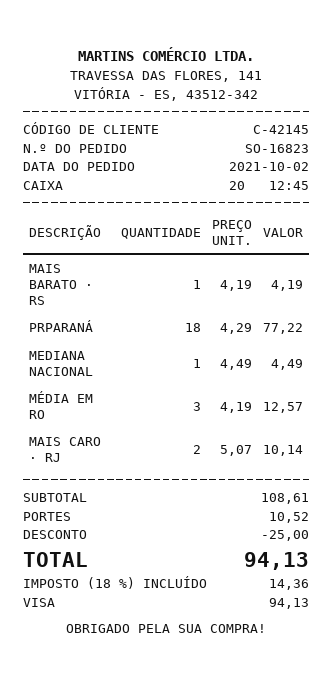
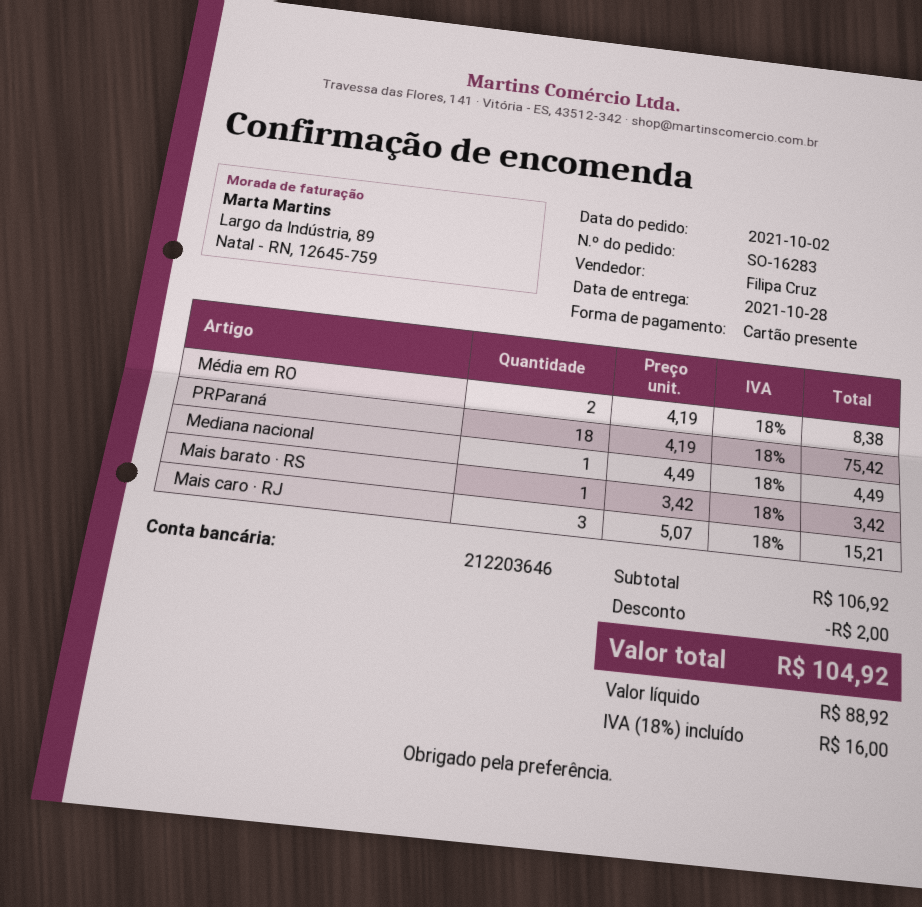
order number: SO-16823 -> SO-16283
payment method: Visa -> gift card
MAIS BARATO · RS: 1 x 4.19 = 4.19 -> 1 x 3.42 = 3.42
PRPARANÁ: 18 x 4.29 = 77.22 -> 18 x 4.19 = 75.42
MÉDIA EM RO: 3 x 4.19 = 12.57 -> 2 x 4.19 = 8.38
MAIS CARO · RJ: 2 x 5.07 = 10.14 -> 3 x 5.07 = 15.21
subtotal: 108.61 -> 106.92
discount: 25.00 -> 2.00
shipping: 10.52 -> none
tax: 18% = 14.36 -> 18% = 16.00
total: 94.13 -> 104.92

